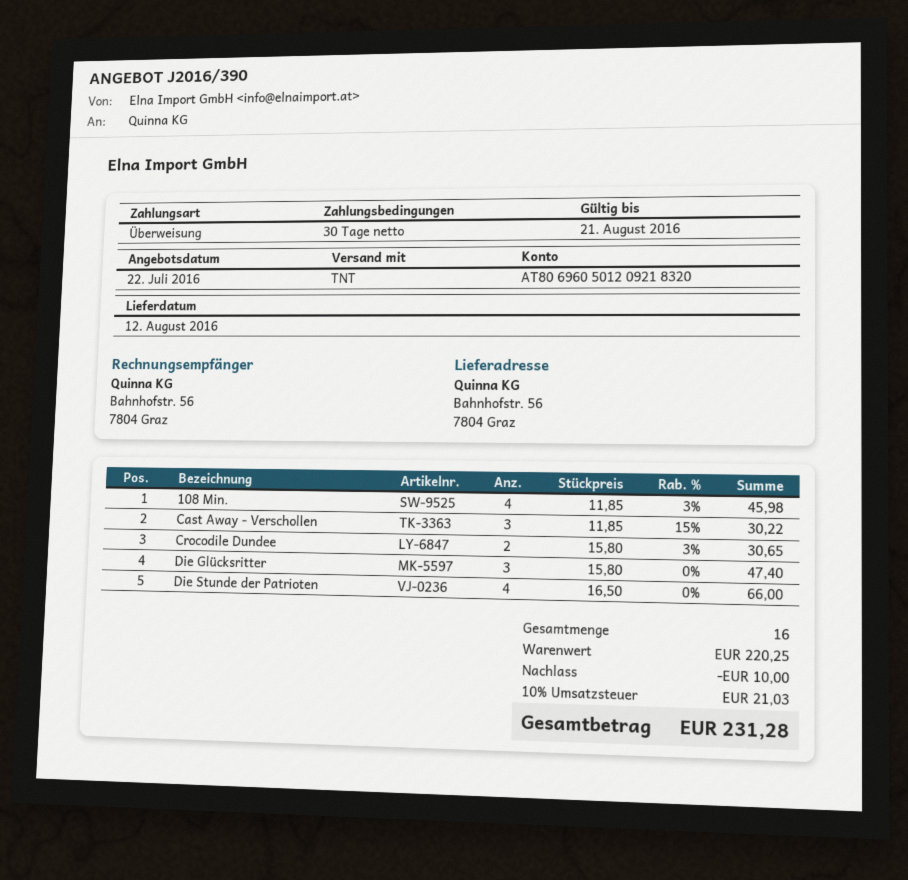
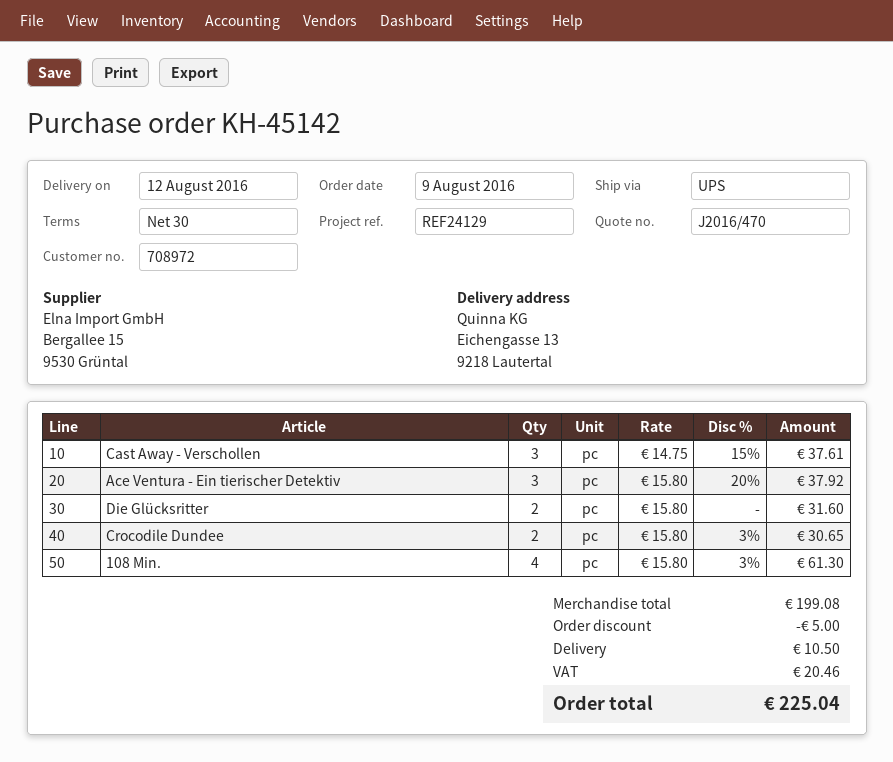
quote number: J2016/390 -> J2016/470
shipping method: TNT -> UPS
ship to: Bahnhofstr. 56, 7804 Graz -> Eichengasse 13, 9218 Lautertal
108 Min.: 4 x 11.85 - 3% = 45.98 -> 4 x 15.80 - 3% = 61.30
Cast Away - Verschollen: 3 x 11.85 - 15% = 30.22 -> 3 x 14.75 - 15% = 37.61
Die Glücksritter: 3 x 15.80 = 47.40 -> 2 x 15.80 = 31.60
Die Stunde der Patrioten: 4 x 16.50 = 66.00 -> none
Ace Ventura - Ein tierischer Detektiv: none -> 3 x 15.80 - 20% = 37.92
subtotal: 220.25 -> 199.08
discount: 10.00 -> 5.00
shipping: none -> 10.50
tax: 21.03 -> 20.46
total: 231.28 -> 225.04

